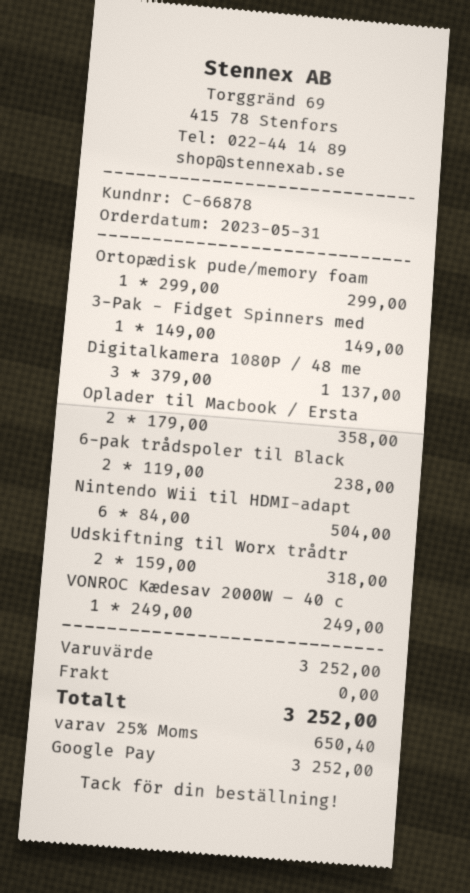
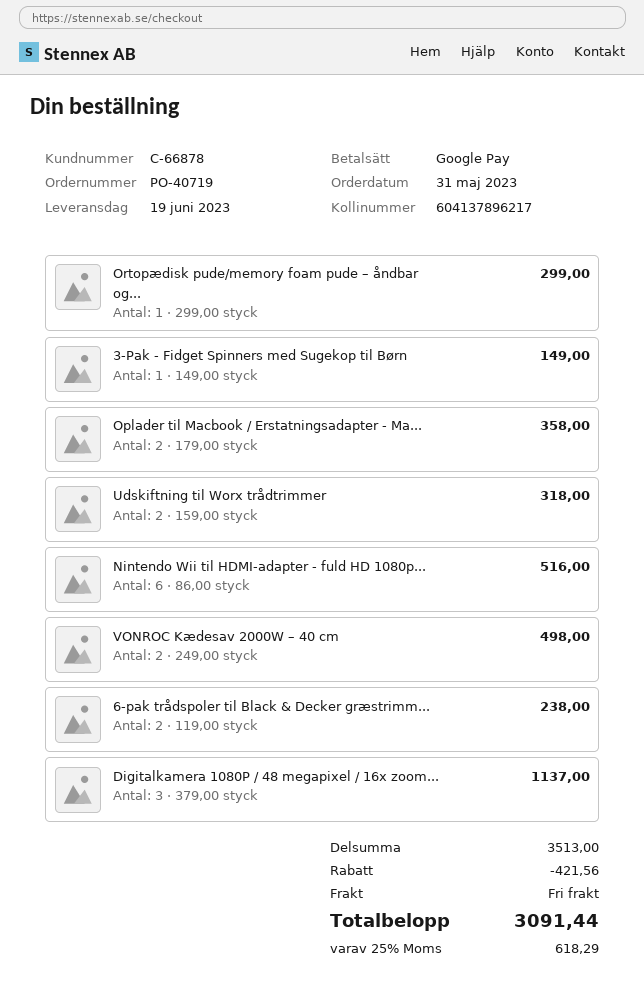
Nintendo Wii til HDMI-adapt: 6 x 84.00 = 504.00 -> 6 x 86.00 = 516.00
VONROC Kædesav 2000W – 40 c: 1 x 249.00 = 249.00 -> 2 x 249.00 = 498.00
subtotal: 3252.00 -> 3513.00
discount: none -> 421.56
tax: 25% = 650.40 -> 25% = 618.29
total: 3252.00 -> 3091.44

